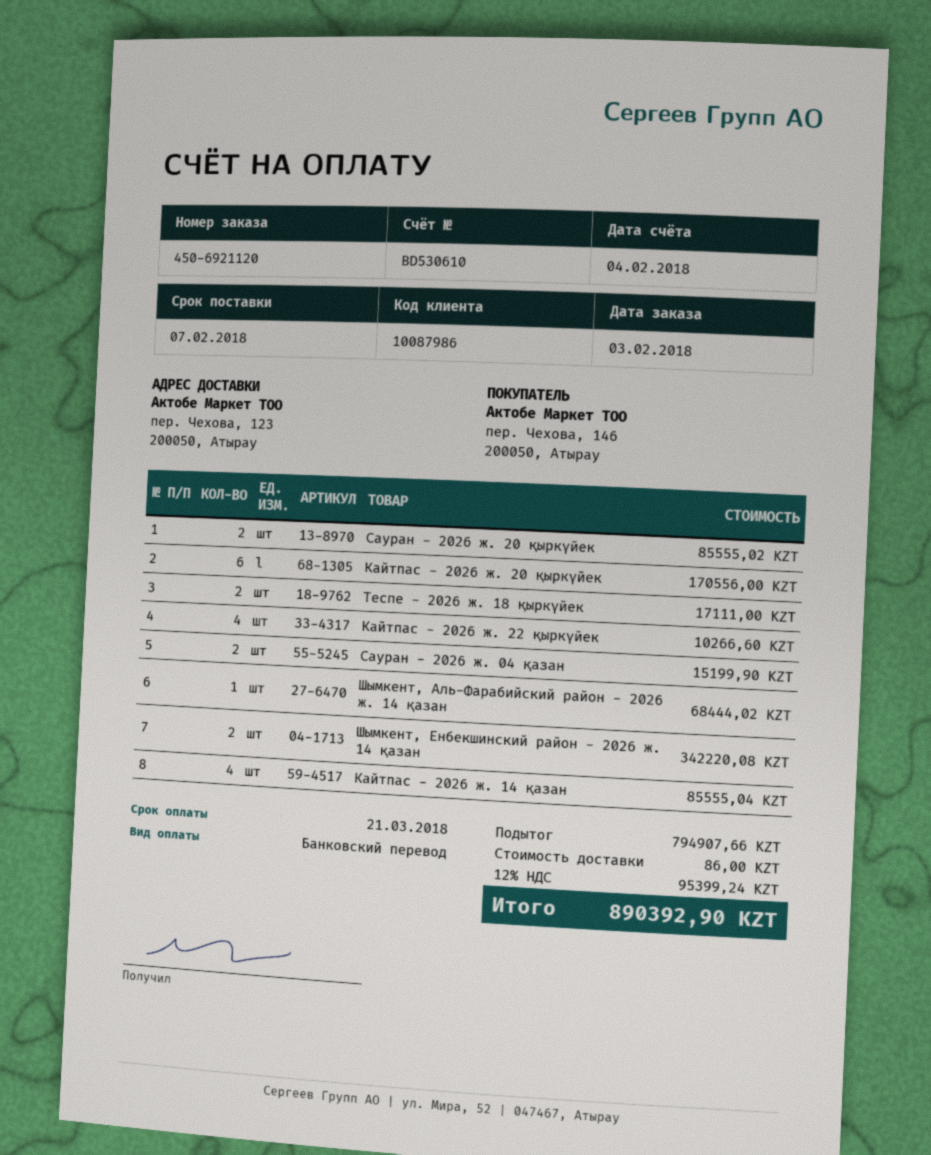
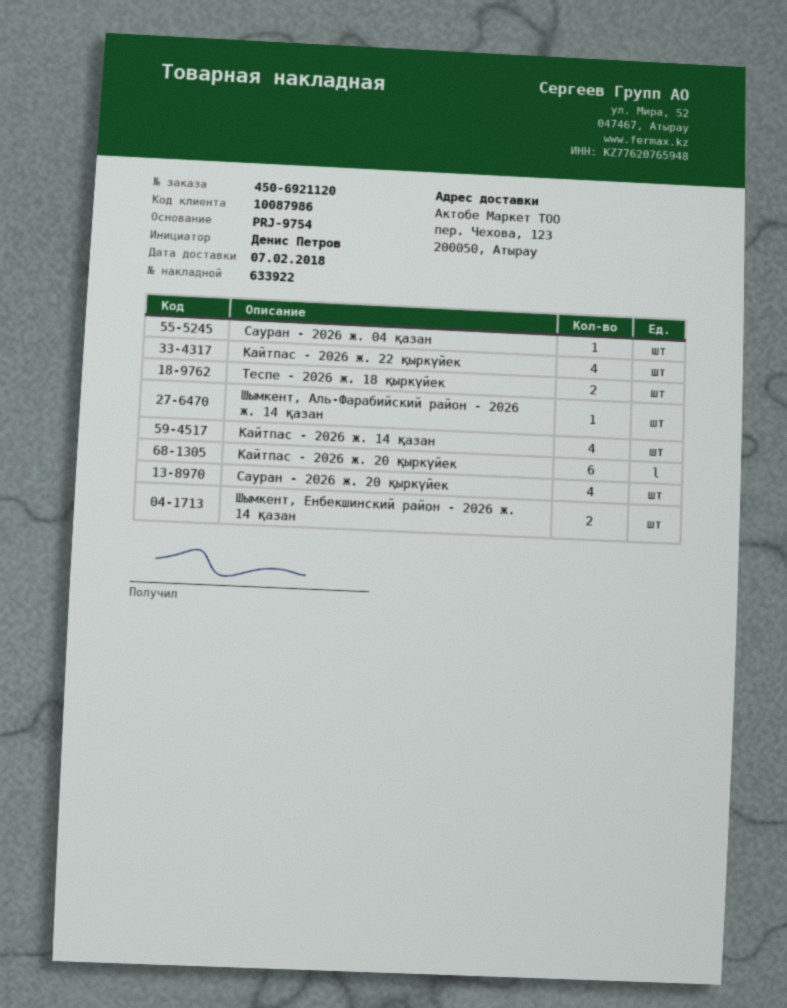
Сауран - 2026 ж. 20 қыркүйек: 2 -> 4
Сауран - 2026 ж. 04 қазан: 2 -> 1

